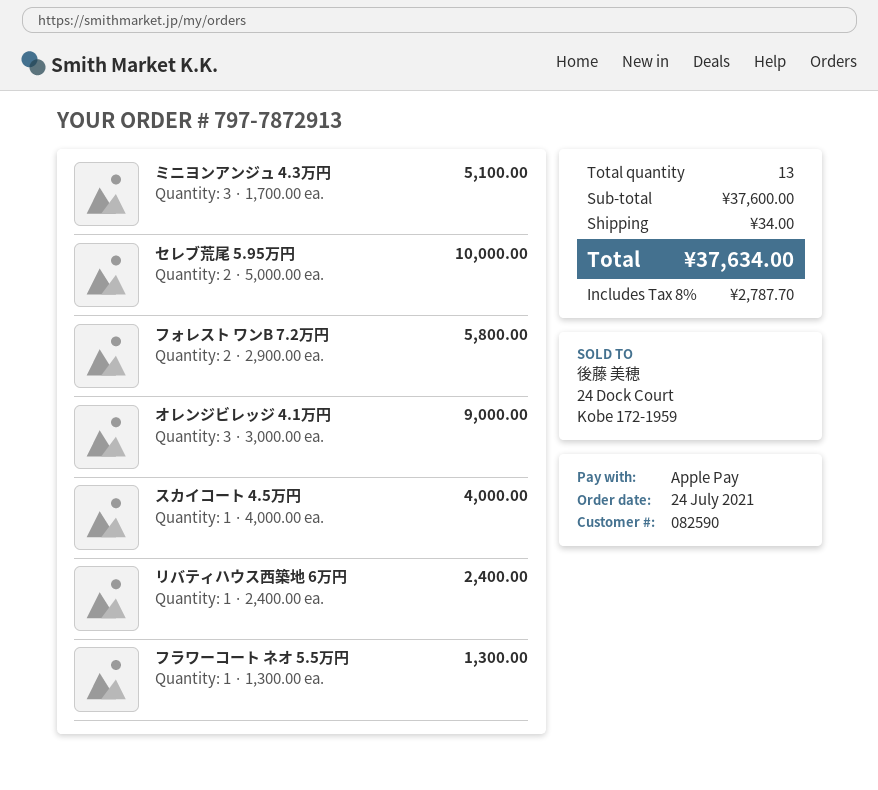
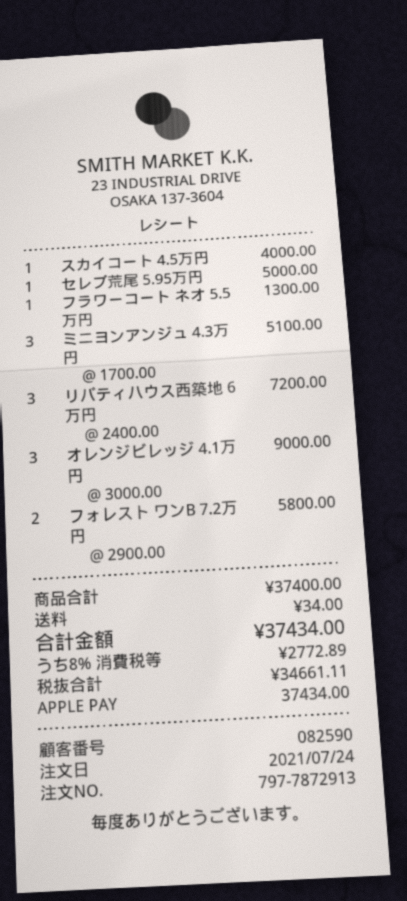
セレブ荒尾 5.95万円: 2 x 5000.00 = 10000.00 -> 1 x 5000.00 = 5000.00
リバティハウス西築地 6万円: 1 x 2400.00 = 2400.00 -> 3 x 2400.00 = 7200.00
subtotal: 37600.00 -> 37400.00
tax: 8% = 2787.70 -> 8% = 2772.89
total: 37634.00 -> 37434.00

